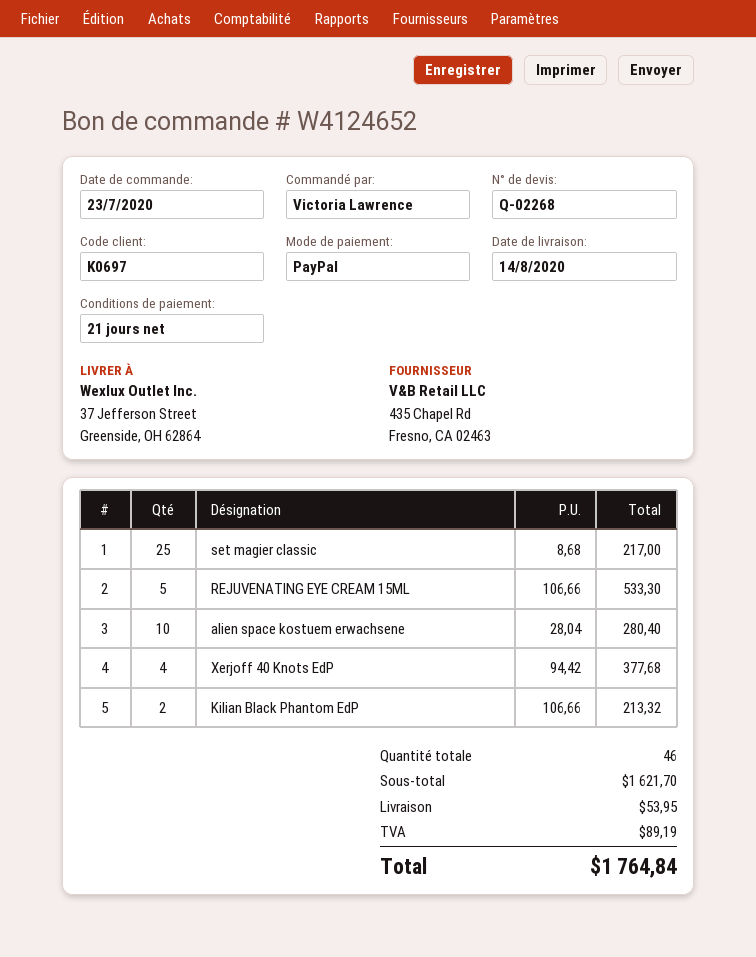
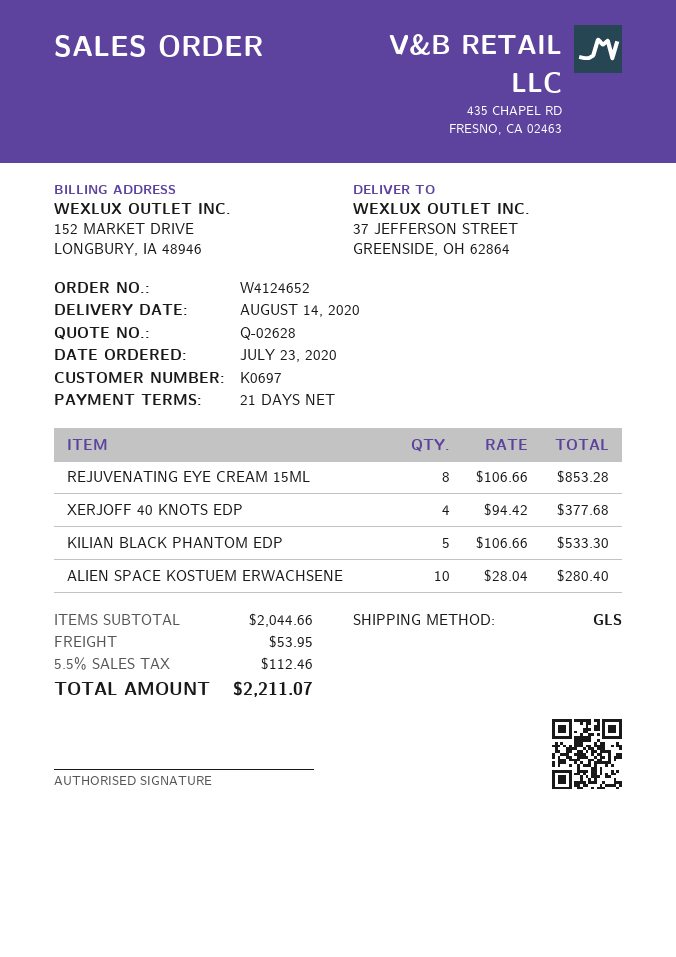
quote number: Q-02268 -> Q-02628
set magier classic: 25 x 8.68 = 217.00 -> none
REJUVENATING EYE CREAM 15ML: 5 x 106.66 = 533.30 -> 8 x 106.66 = 853.28
Kilian Black Phantom EdP: 2 x 106.66 = 213.32 -> 5 x 106.66 = 533.30
subtotal: 1621.70 -> 2044.66
tax: 89.19 -> 112.46
total: 1764.84 -> 2211.07

